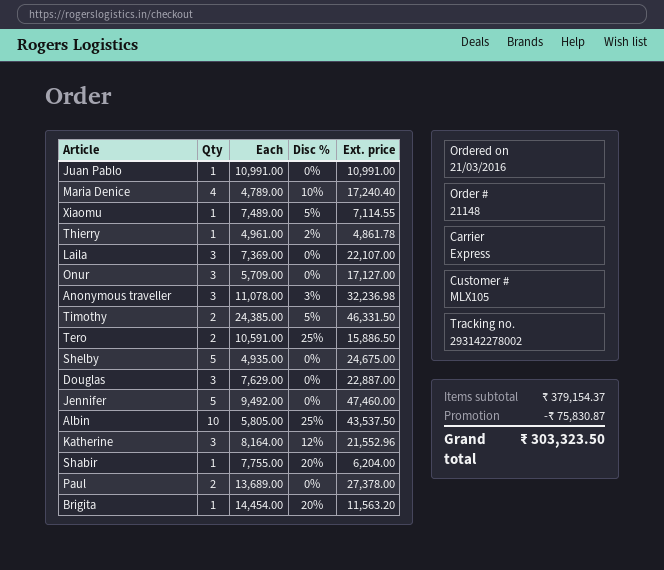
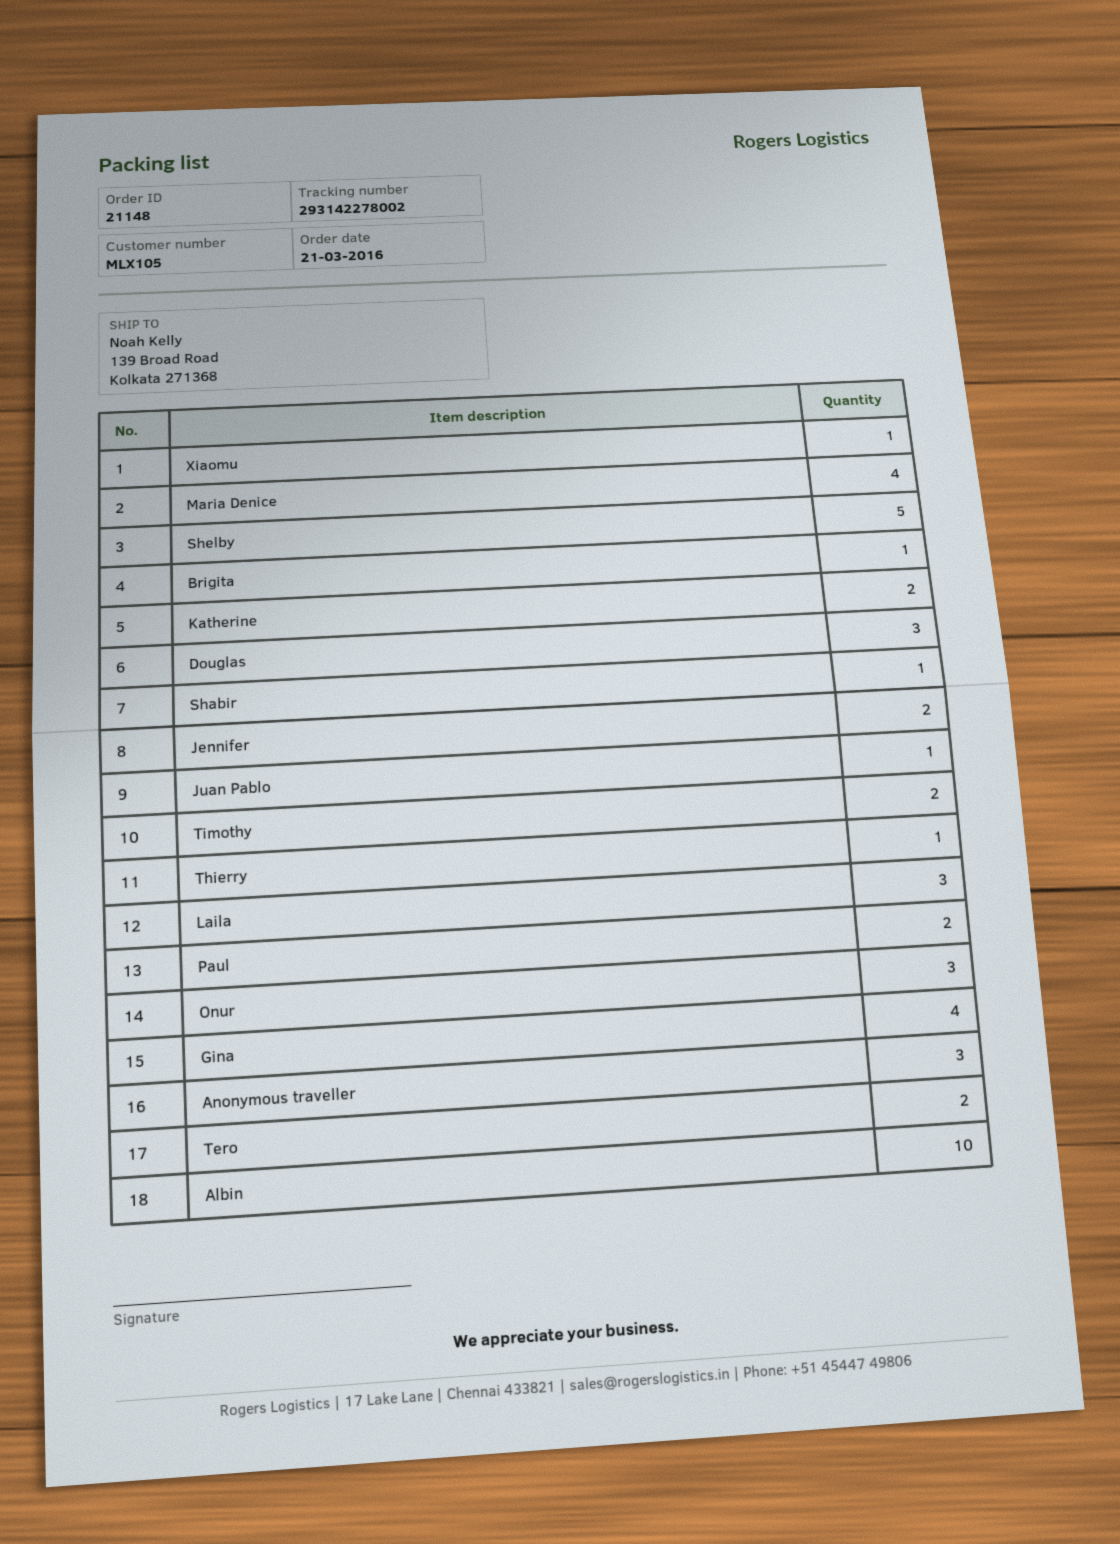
Jennifer: 5 -> 2
Katherine: 3 -> 2
Gina: none -> 4

